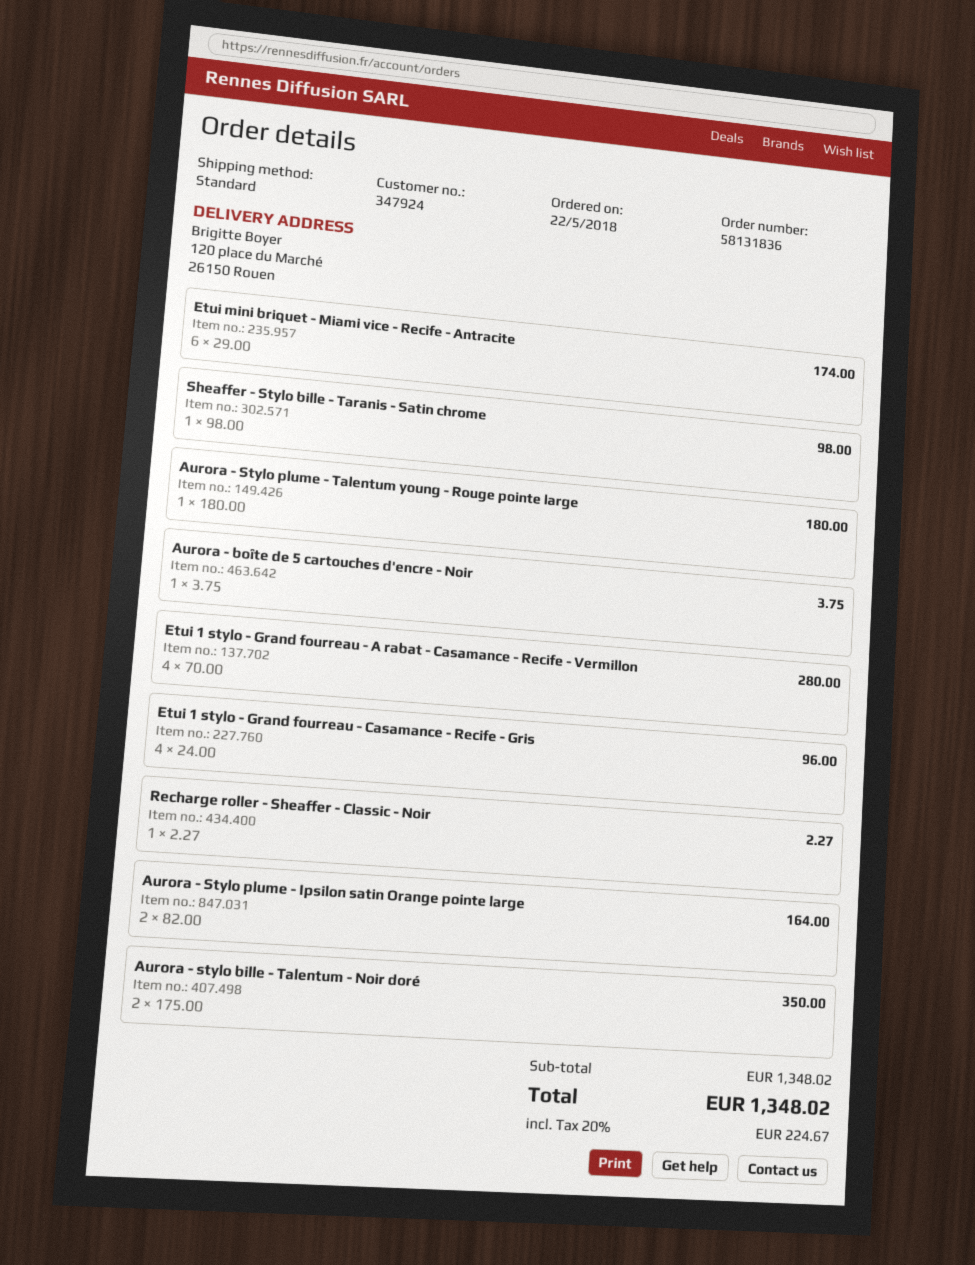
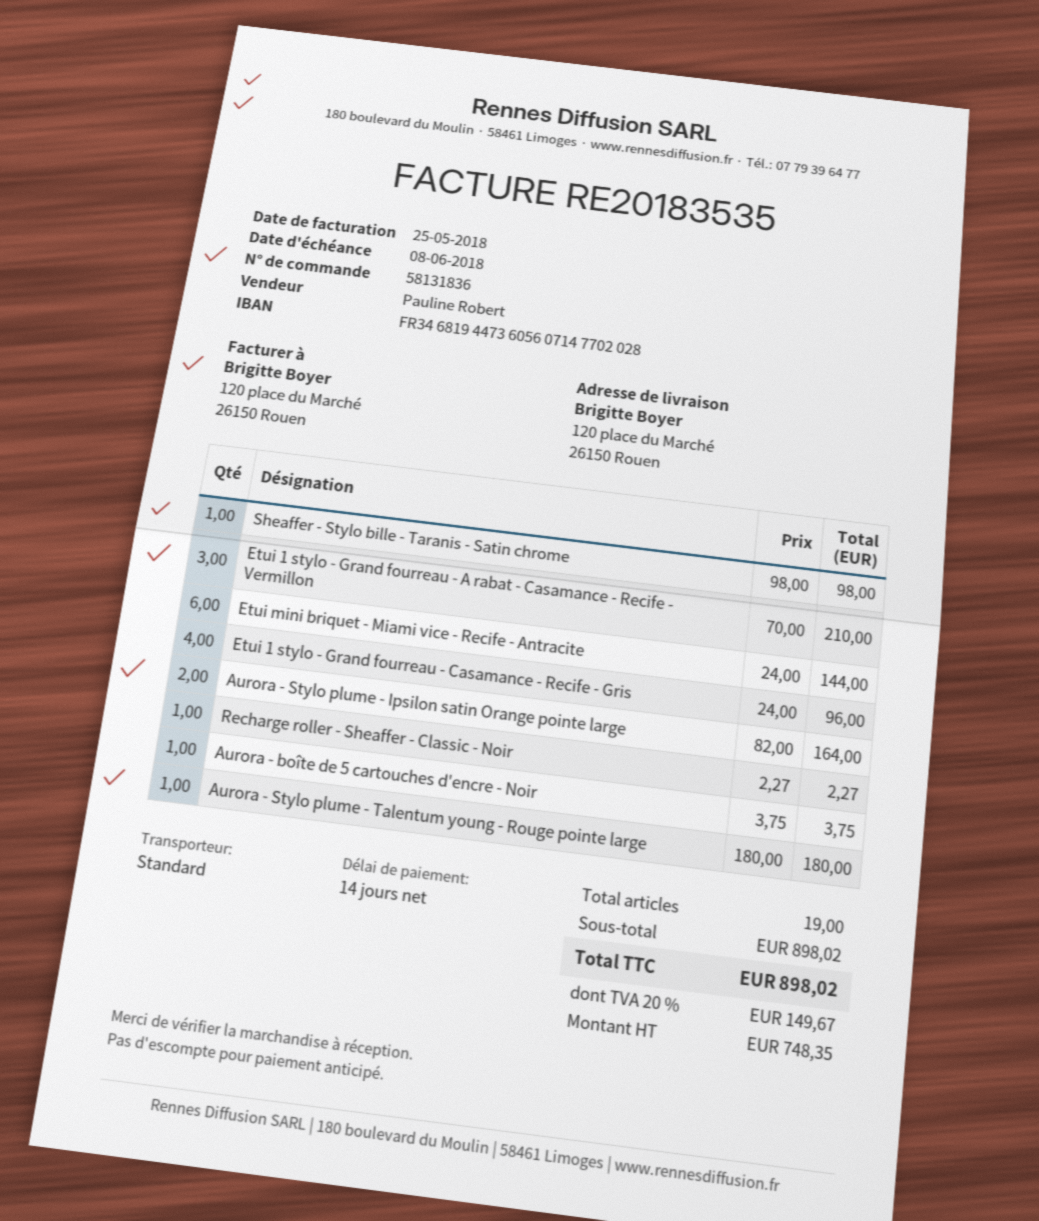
Etui mini briquet - Miami vice - Recife - Antracite: 6 x 29.00 = 174.00 -> 6 x 24.00 = 144.00
Etui 1 stylo - Grand fourreau - A rabat - Casamance - Recife - Vermillon: 4 x 70.00 = 280.00 -> 3 x 70.00 = 210.00
Aurora - stylo bille - Talentum - Noir doré: 2 x 175.00 = 350.00 -> none
subtotal: 1348.02 -> 898.02
tax: 20% = 224.67 -> 20% = 149.67
total: 1348.02 -> 898.02

